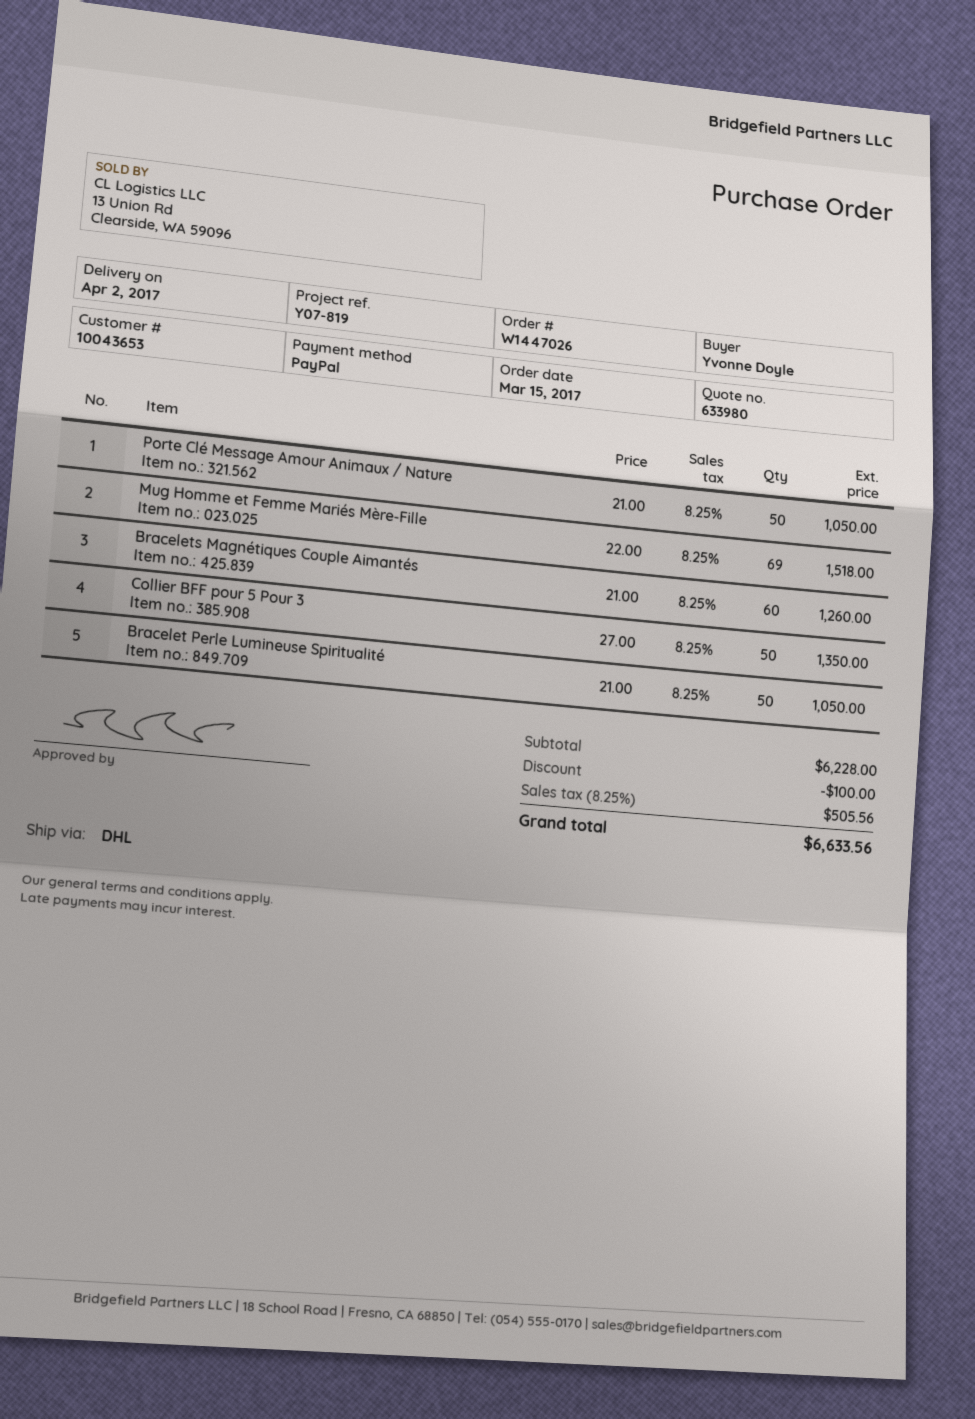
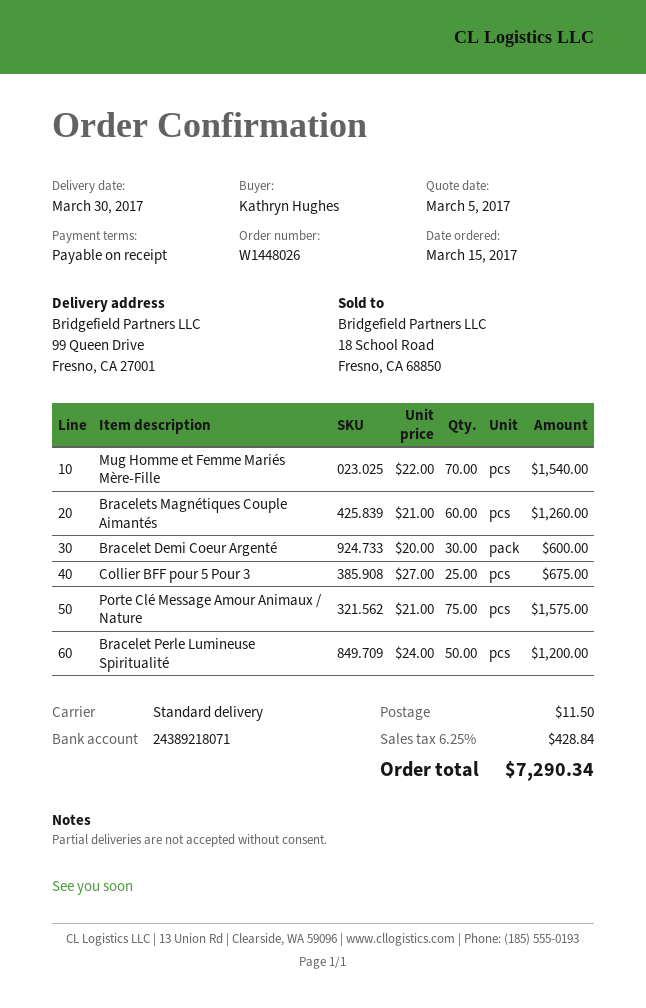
order number: W1447026 -> W1448026
delivery date: 2017-04-02 -> 2017-03-30
ordered by: Yvonne Doyle -> Kathryn Hughes
shipping method: DHL -> standard
Porte Clé Message Amour Animaux / Nature: 50 x 21.00 = 1050.00 -> 75 x 21.00 = 1575.00
Mug Homme et Femme Mariés Mère-Fille: 69 x 22.00 = 1518.00 -> 70 x 22.00 = 1540.00
Collier BFF pour 5 Pour 3: 50 x 27.00 = 1350.00 -> 25 x 27.00 = 675.00
Bracelet Perle Lumineuse Spiritualité: 50 x 21.00 = 1050.00 -> 50 x 24.00 = 1200.00
Bracelet Demi Coeur Argenté: none -> 30 x 20.00 = 600.00
discount: 100.00 -> none
shipping: none -> 11.50
tax: 8.25% = 505.56 -> 6.25% = 428.84
total: 6633.56 -> 7290.34

